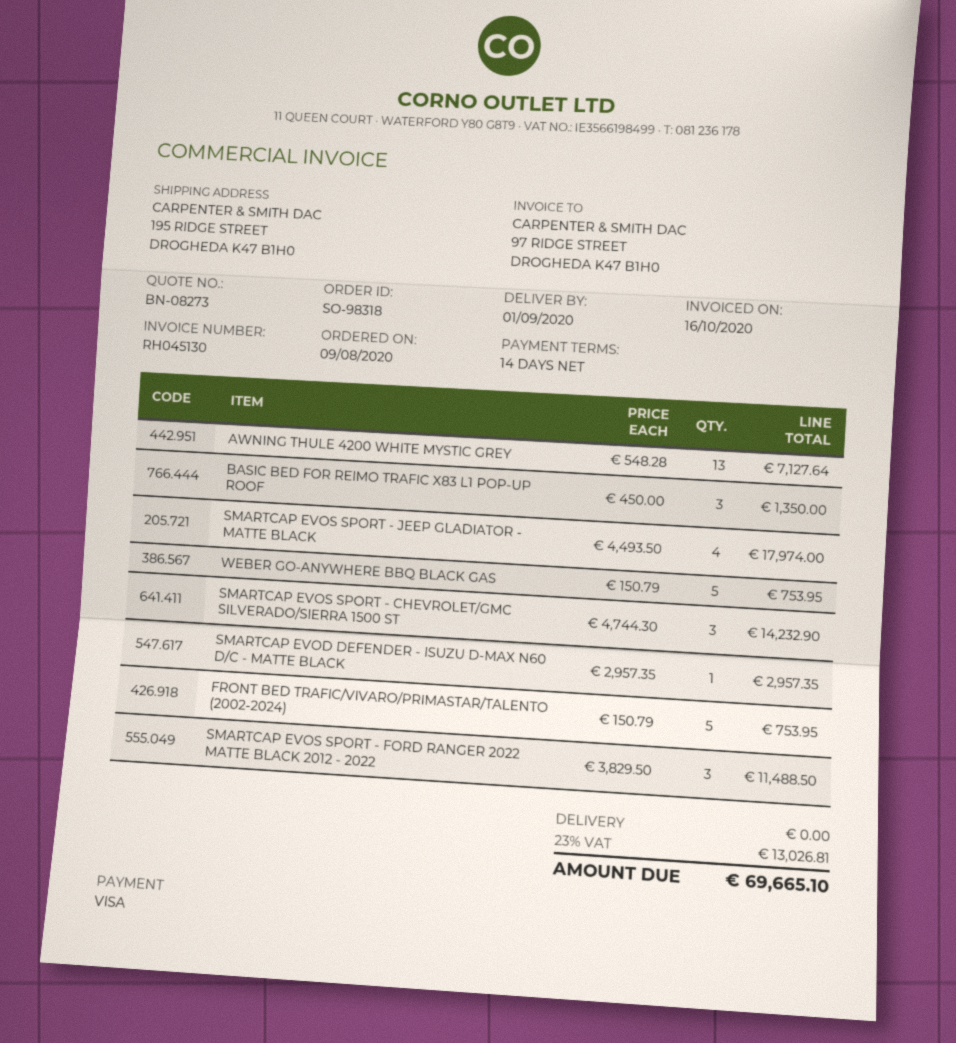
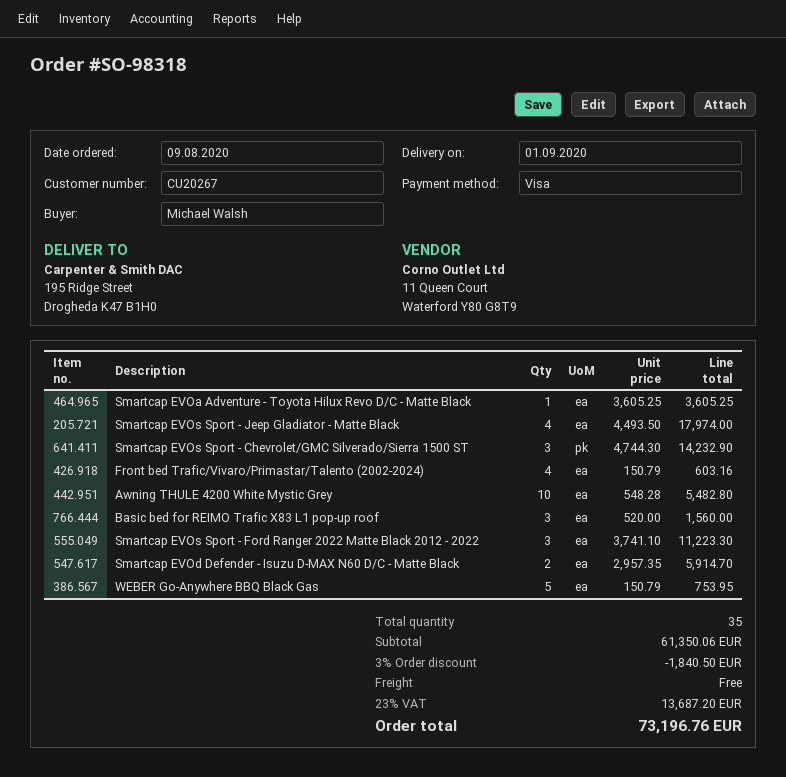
AWNING THULE 4200 WHITE MYSTIC GREY: 13 x 548.28 = 7127.64 -> 10 x 548.28 = 5482.80
BASIC BED FOR REIMO TRAFIC X83 L1 POP-UP ROOF: 3 x 450.00 = 1350.00 -> 3 x 520.00 = 1560.00
SMARTCAP EVOD DEFENDER - ISUZU D-MAX N60 D/C - MATTE BLACK: 1 x 2957.35 = 2957.35 -> 2 x 2957.35 = 5914.70
FRONT BED TRAFIC/VIVARO/PRIMASTAR/TALENTO (2002-2024): 5 x 150.79 = 753.95 -> 4 x 150.79 = 603.16
SMARTCAP EVOS SPORT - FORD RANGER 2022 MATTE BLACK 2012 - 2022: 3 x 3829.50 = 11488.50 -> 3 x 3741.10 = 11223.30
Smartcap EVOa Adventure - Toyota Hilux Revo D/C - Matte Black: none -> 1 x 3605.25 = 3605.25
discount: none -> 3% = 1840.50
tax: 23% = 13026.81 -> 23% = 13687.20
total: 69665.10 -> 73196.76

